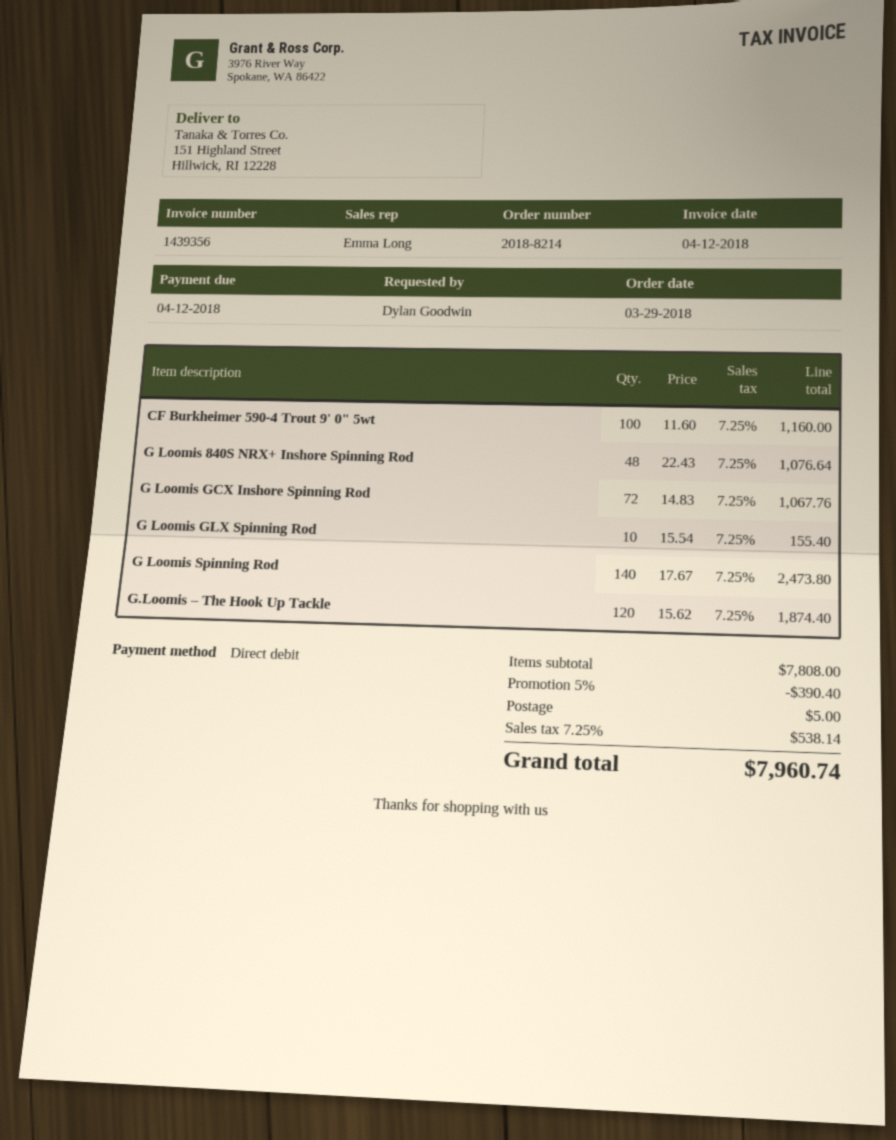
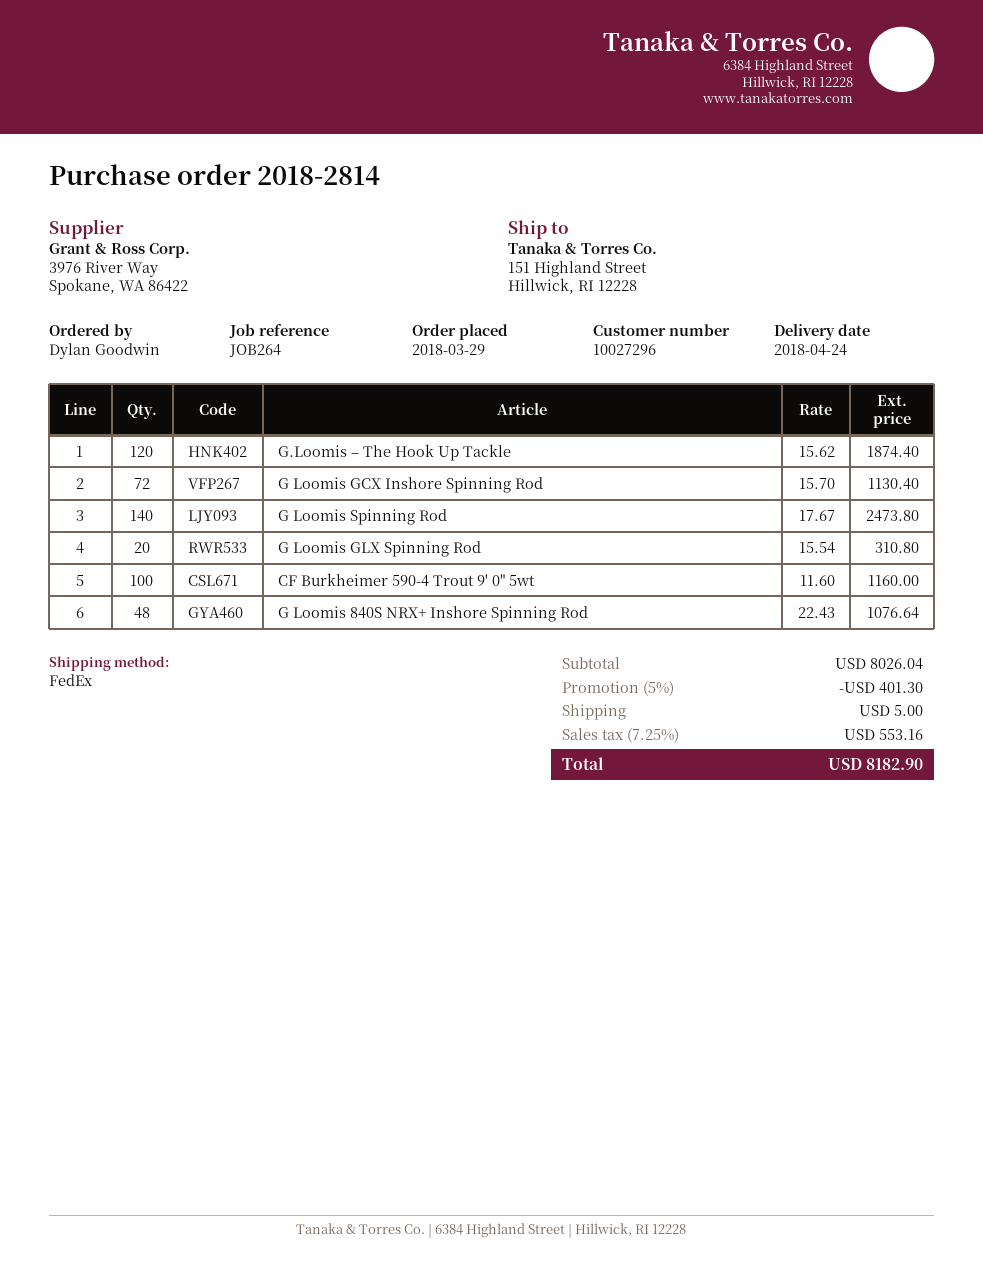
order number: 2018-8214 -> 2018-2814
G Loomis GCX Inshore Spinning Rod: 72 x 14.83 = 1067.76 -> 72 x 15.70 = 1130.40
G Loomis GLX Spinning Rod: 10 x 15.54 = 155.40 -> 20 x 15.54 = 310.80
subtotal: 7808.00 -> 8026.04
discount: 5% = 390.40 -> 5% = 401.30
tax: 7.25% = 538.14 -> 7.25% = 553.16
total: 7960.74 -> 8182.90

